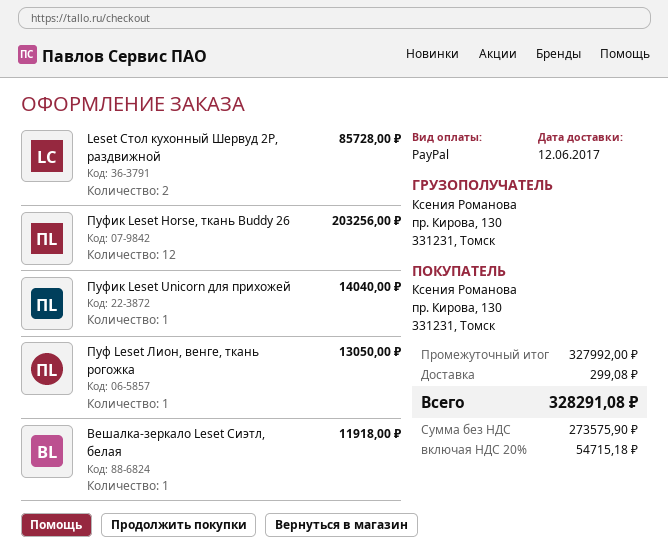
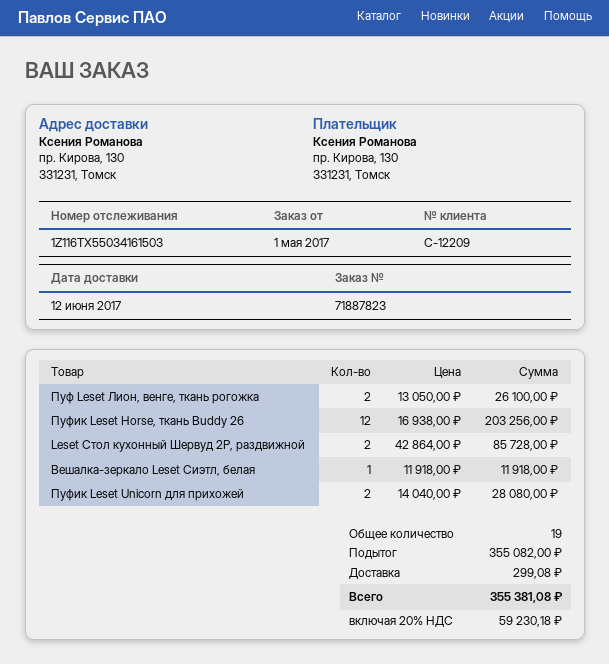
Пуфик Leset Unicorn для прихожей: 1 for 14040.00 -> 2 for 28080.00
Пуф Leset Лион, венге, ткань рогожка: 1 for 13050.00 -> 2 for 26100.00
subtotal: 327992.00 -> 355082.00
tax: 20% = 54715.18 -> 20% = 59230.18
total: 328291.08 -> 355381.08

